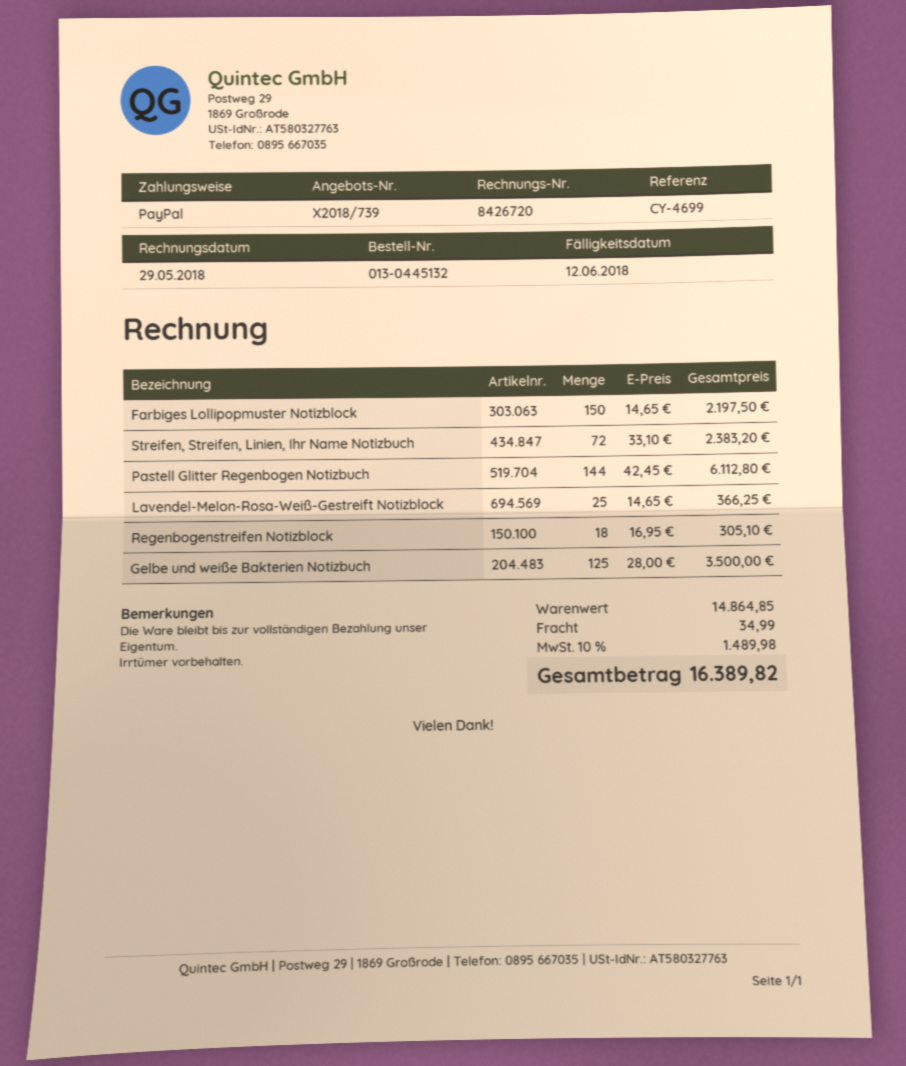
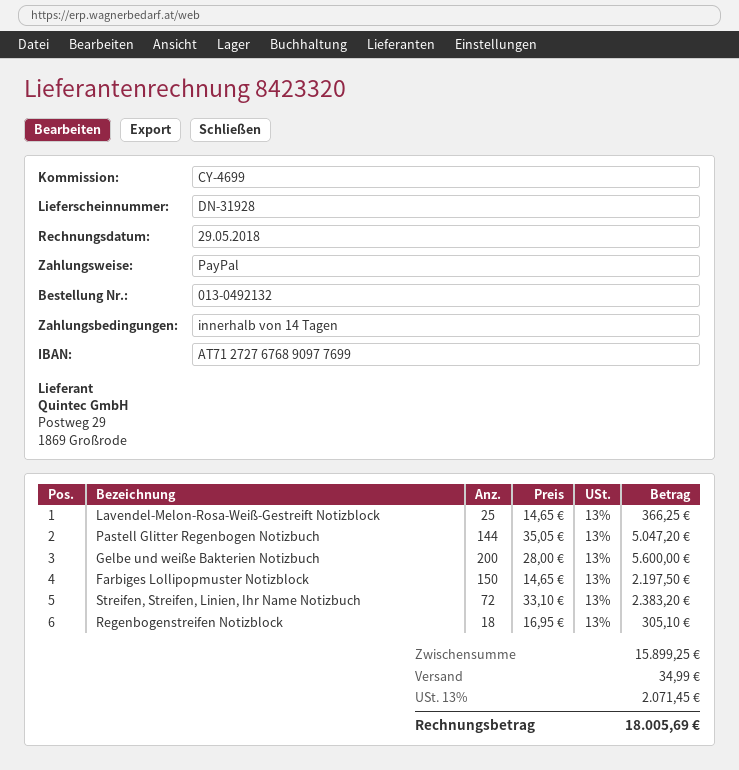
order number: 013-0445132 -> 013-0492132
invoice number: 8426720 -> 8423320
Pastell Glitter Regenbogen Notizbuch: 144 x 42.45 = 6112.80 -> 144 x 35.05 = 5047.20
Gelbe und weiße Bakterien Notizbuch: 125 x 28.00 = 3500.00 -> 200 x 28.00 = 5600.00
subtotal: 14864.85 -> 15899.25
tax: 10% = 1489.98 -> 13% = 2071.45
total: 16389.82 -> 18005.69

